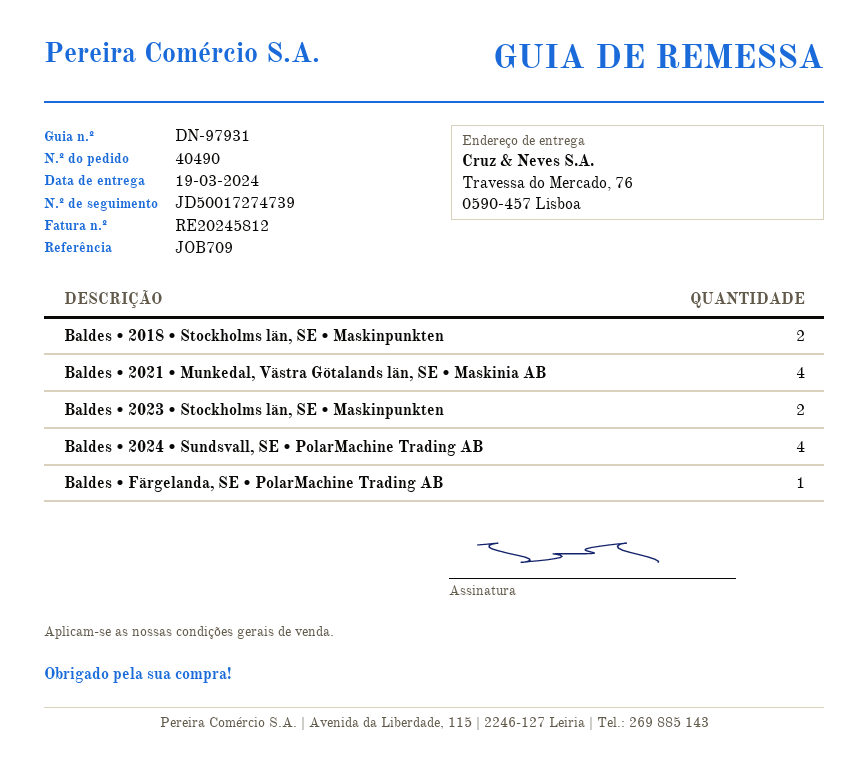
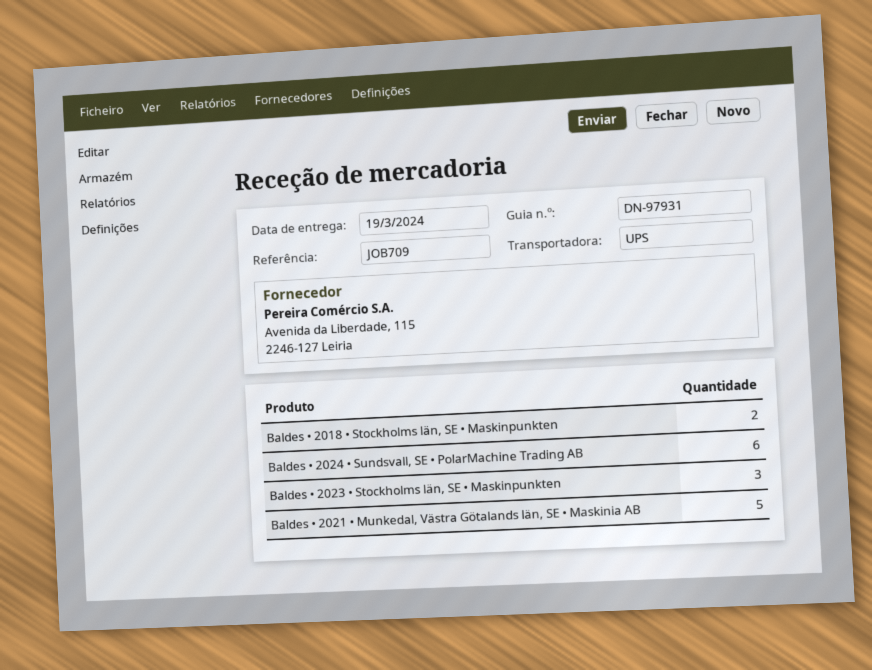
Baldes • 2021 • Munkedal, Västra Götalands län, SE • Maskinia AB: 4 -> 5
Baldes • 2023 • Stockholms län, SE • Maskinpunkten: 2 -> 3
Baldes • 2024 • Sundsvall, SE • PolarMachine Trading AB: 4 -> 6
Baldes • Färgelanda, SE • PolarMachine Trading AB: 1 -> none

